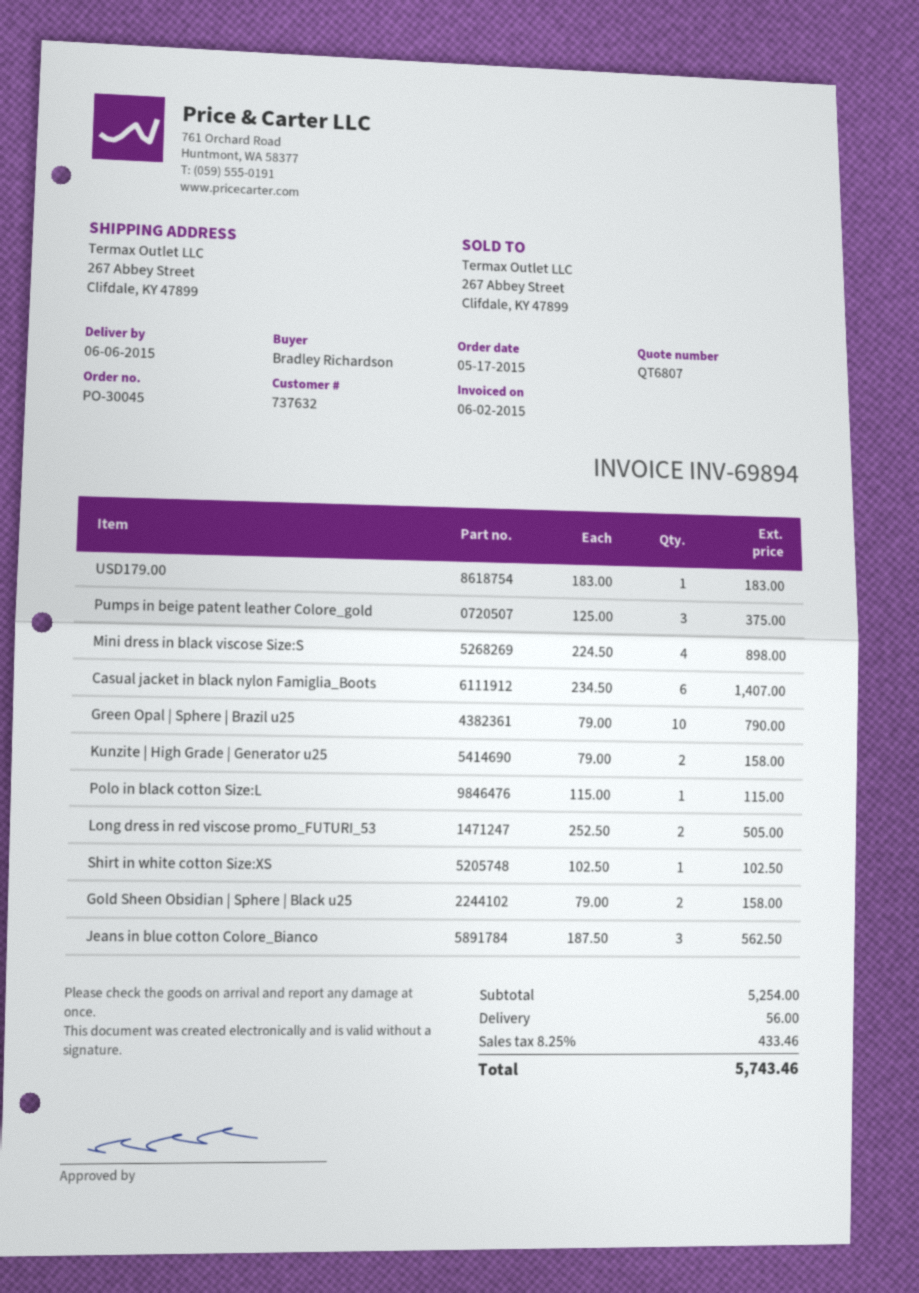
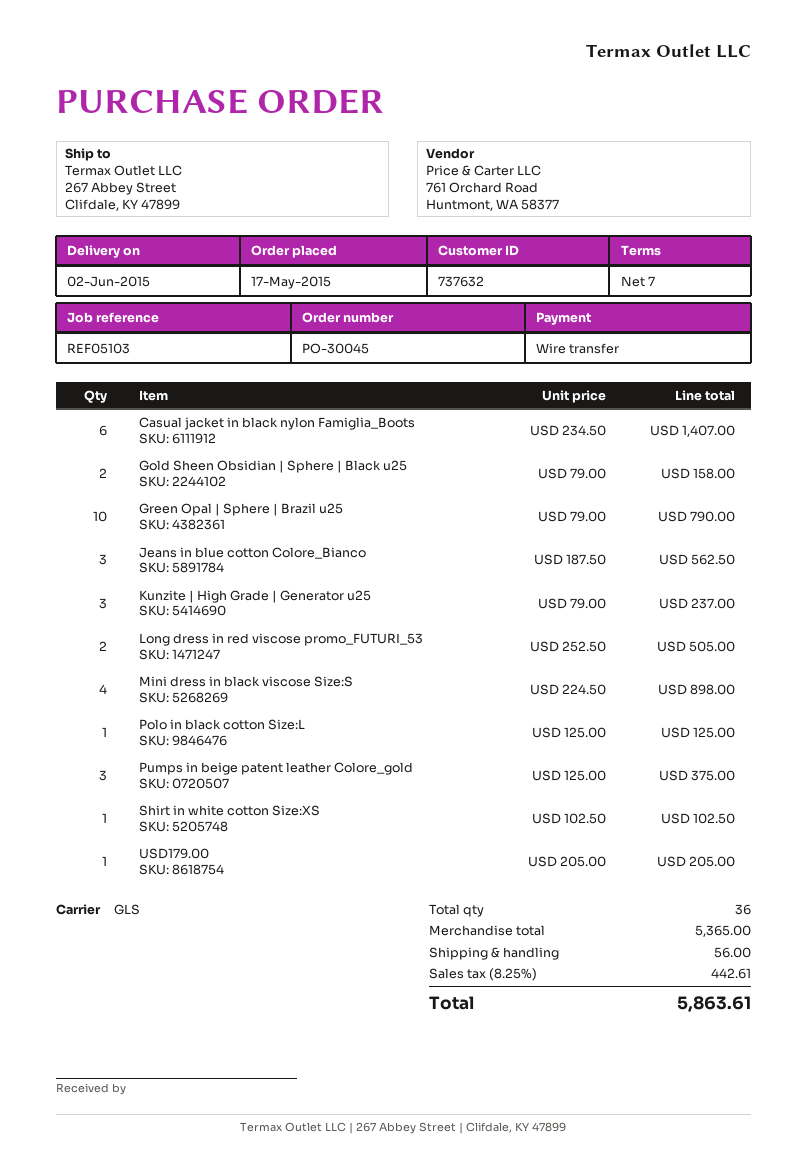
delivery date: 2015-06-06 -> 2015-06-02
USD179.00: 1 x 183.00 = 183.00 -> 1 x 205.00 = 205.00
Kunzite | High Grade | Generator u25: 2 x 79.00 = 158.00 -> 3 x 79.00 = 237.00
Polo in black cotton Size:L: 1 x 115.00 = 115.00 -> 1 x 125.00 = 125.00
subtotal: 5254.00 -> 5365.00
tax: 8.25% = 433.46 -> 8.25% = 442.61
total: 5743.46 -> 5863.61

